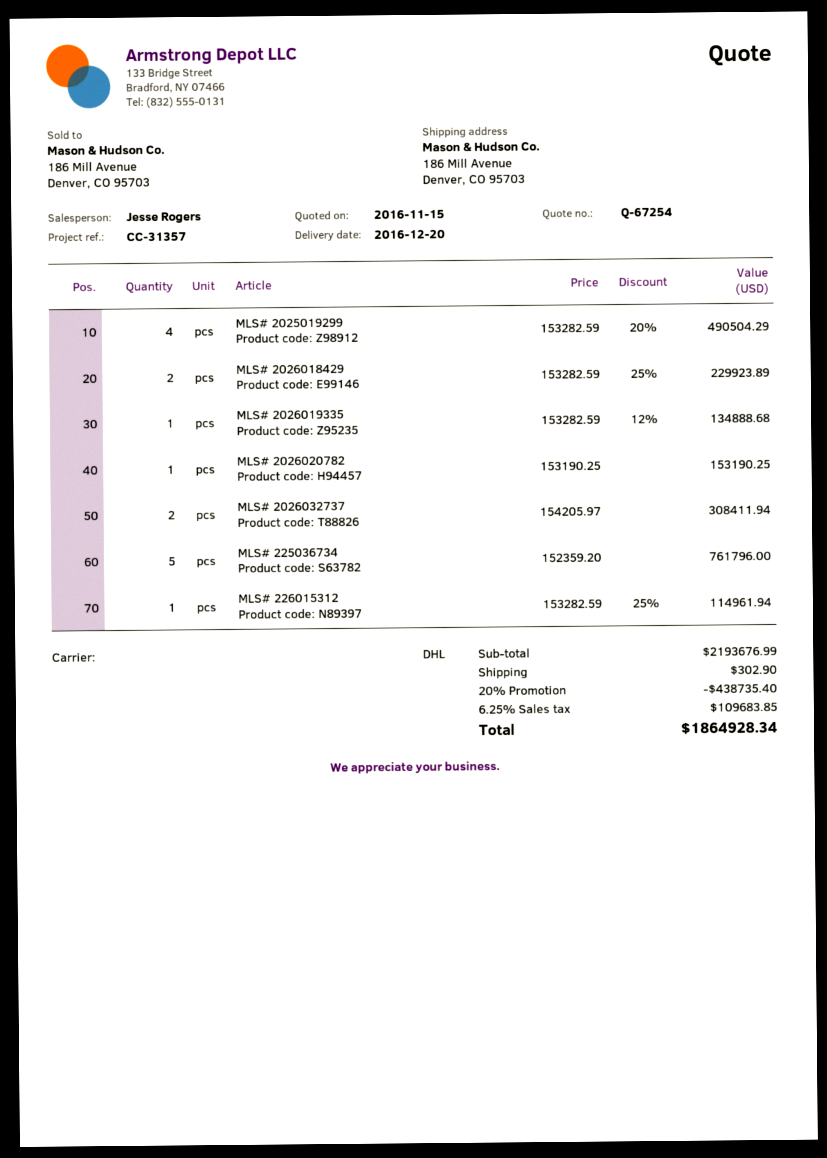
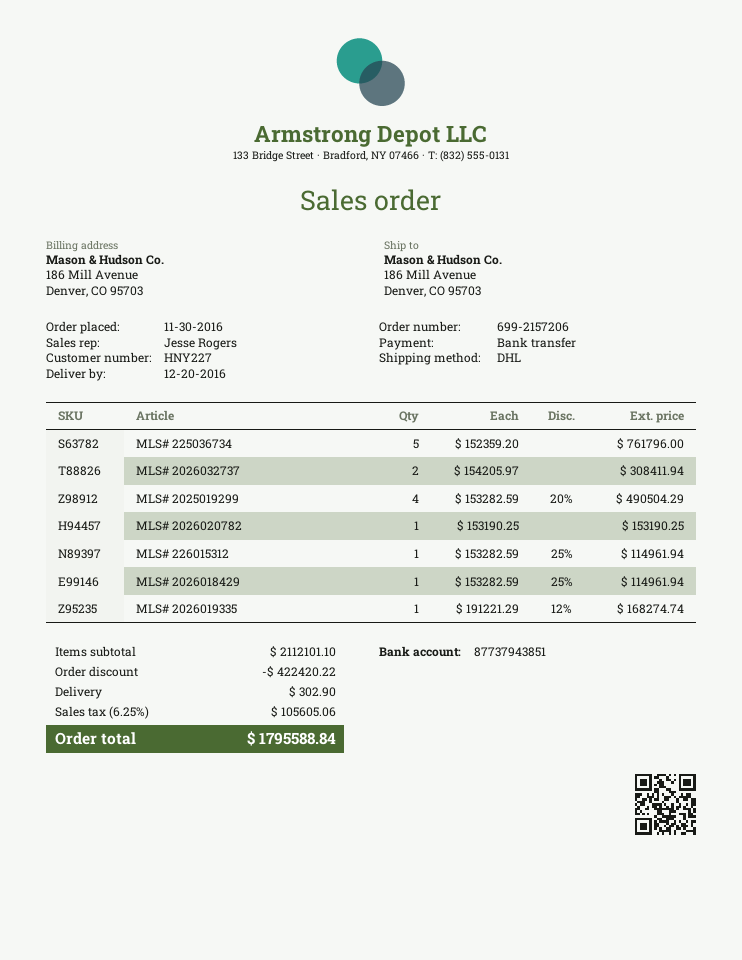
MLS# 2026018429: 2 x 153282.59 - 25% = 229923.89 -> 1 x 153282.59 - 25% = 114961.94
MLS# 2026019335: 1 x 153282.59 - 12% = 134888.68 -> 1 x 191221.29 - 12% = 168274.74
subtotal: 2193676.99 -> 2112101.10
discount: 438735.40 -> 422420.22
tax: 6.25% = 109683.85 -> 6.25% = 105605.06
total: 1864928.34 -> 1795588.84

